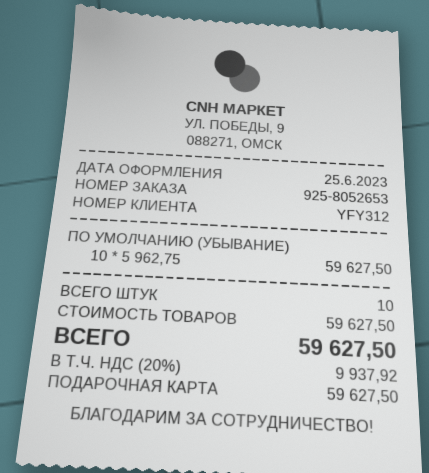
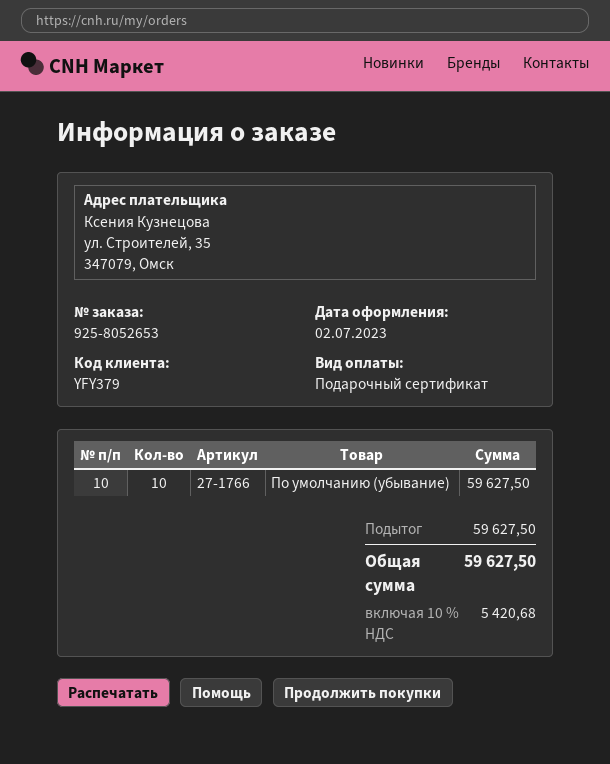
order date: 2023-06-25 -> 2023-07-02
customer number: YFY312 -> YFY379
tax: 20% = 9937.92 -> 10% = 5420.68

